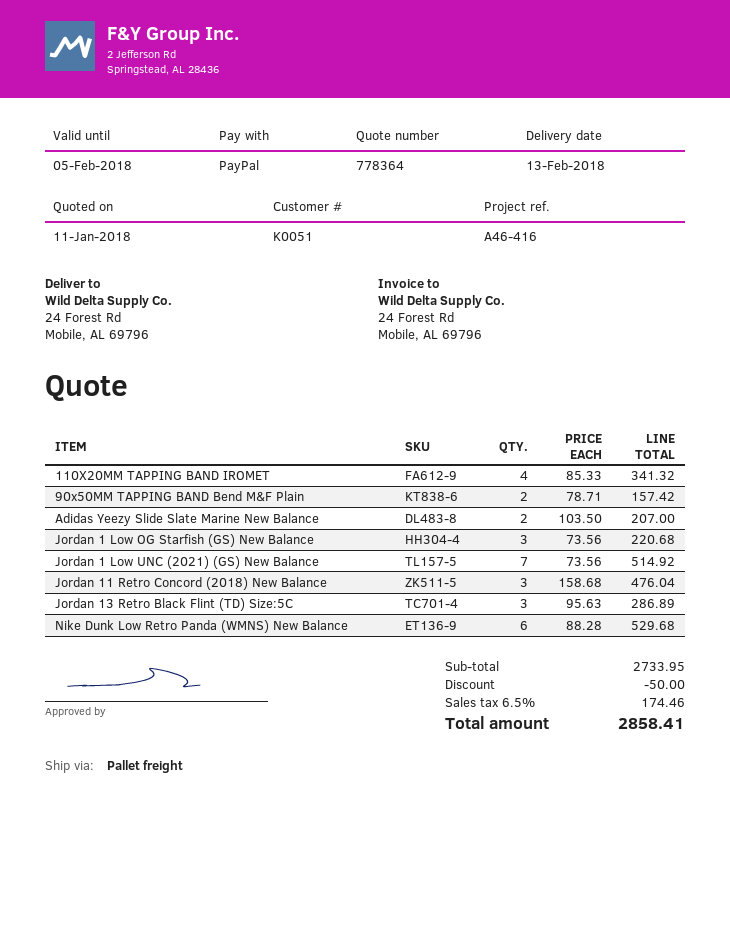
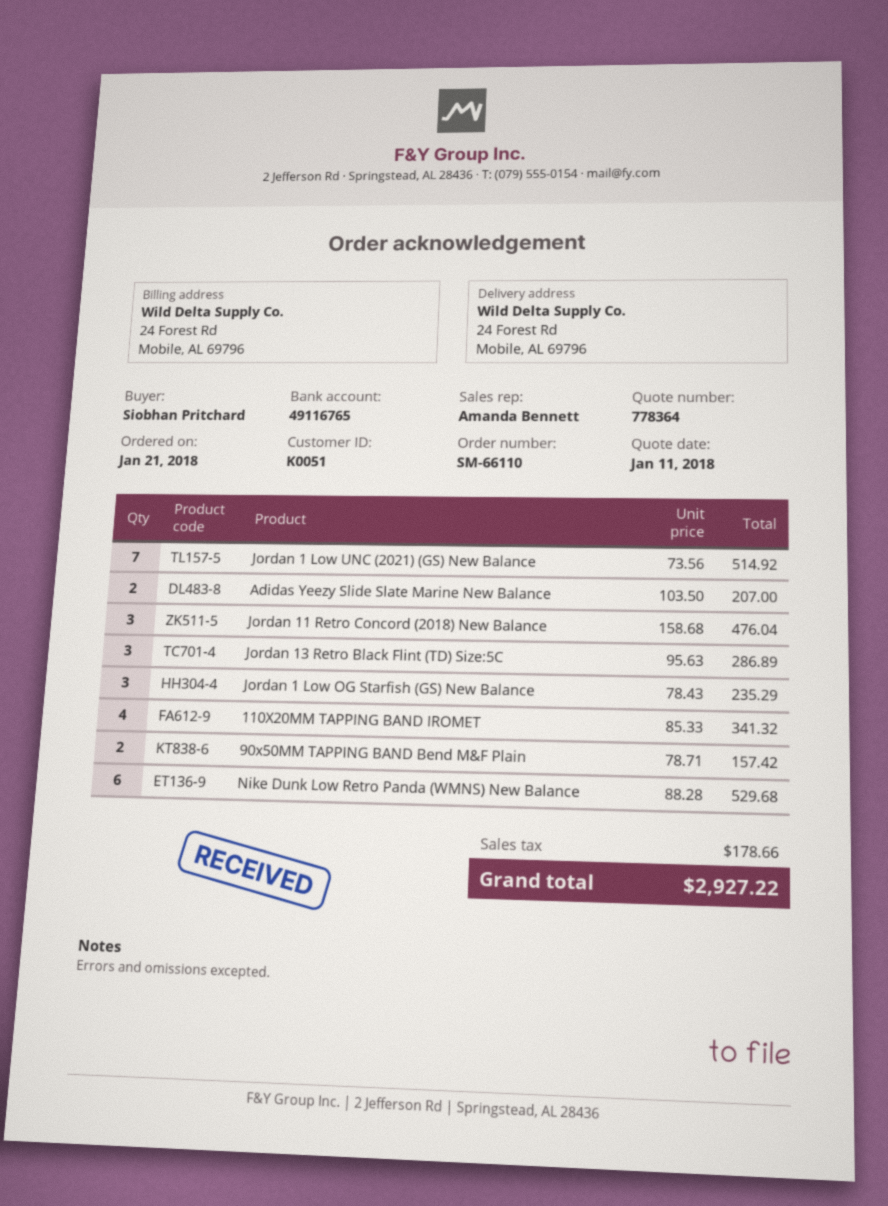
Jordan 1 Low OG Starfish (GS) New Balance: 3 x 73.56 = 220.68 -> 3 x 78.43 = 235.29
discount: 50.00 -> none
tax: 174.46 -> 178.66
total: 2858.41 -> 2927.22

